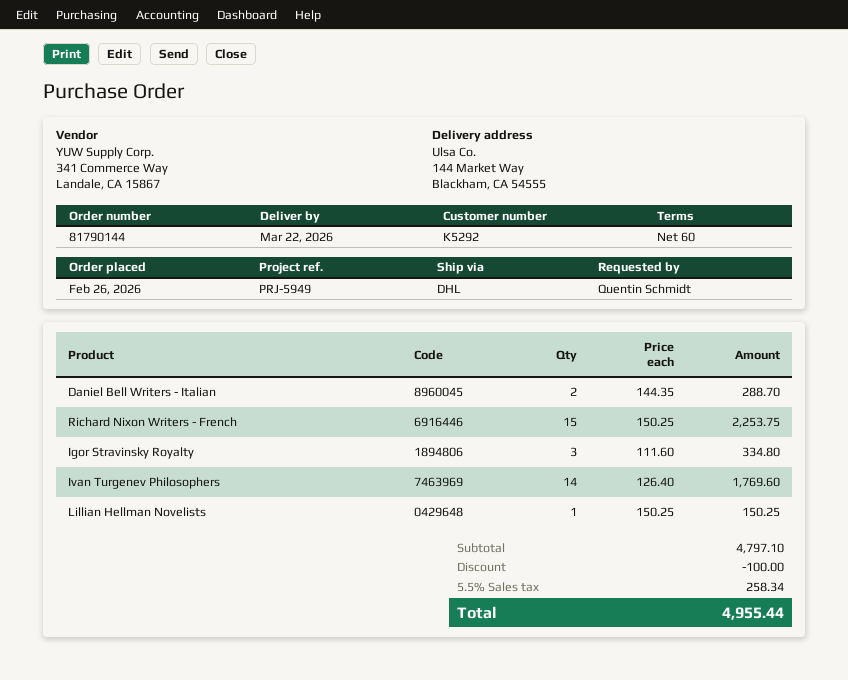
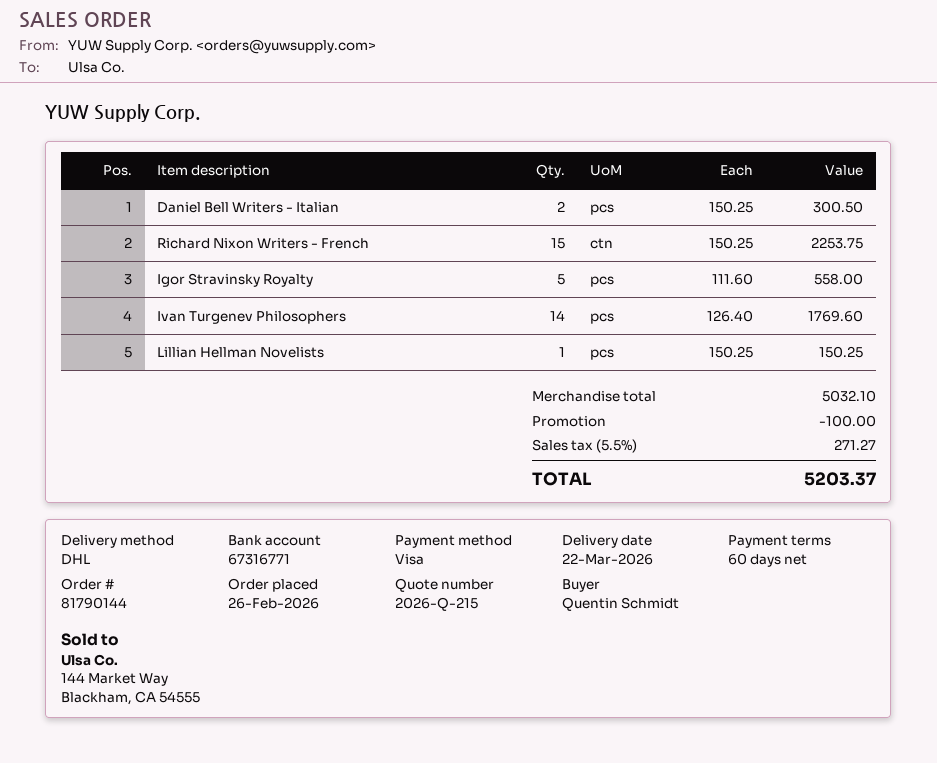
Daniel Bell Writers - Italian: 2 x 144.35 = 288.70 -> 2 x 150.25 = 300.50
Igor Stravinsky Royalty: 3 x 111.60 = 334.80 -> 5 x 111.60 = 558.00
subtotal: 4797.10 -> 5032.10
tax: 5.5% = 258.34 -> 5.5% = 271.27
total: 4955.44 -> 5203.37

